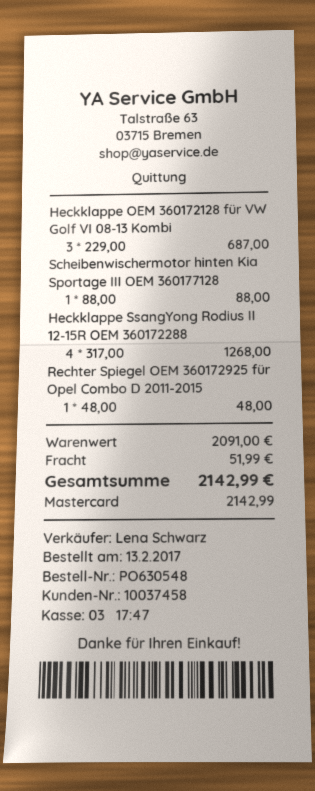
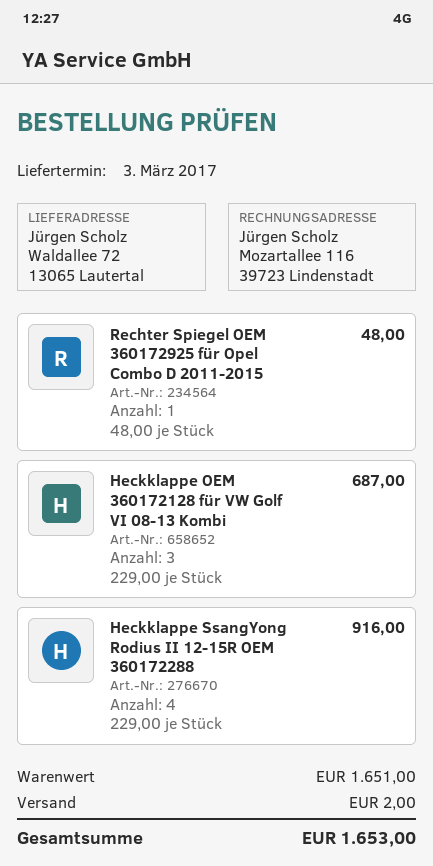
Scheibenwischermotor hinten Kia Sportage III OEM 360177128: 1 x 88.00 = 88.00 -> none
Heckklappe SsangYong Rodius II 12-15R OEM 360172288: 4 x 317.00 = 1268.00 -> 4 x 229.00 = 916.00
subtotal: 2091.00 -> 1651.00
shipping: 51.99 -> 2.00
total: 2142.99 -> 1653.00

